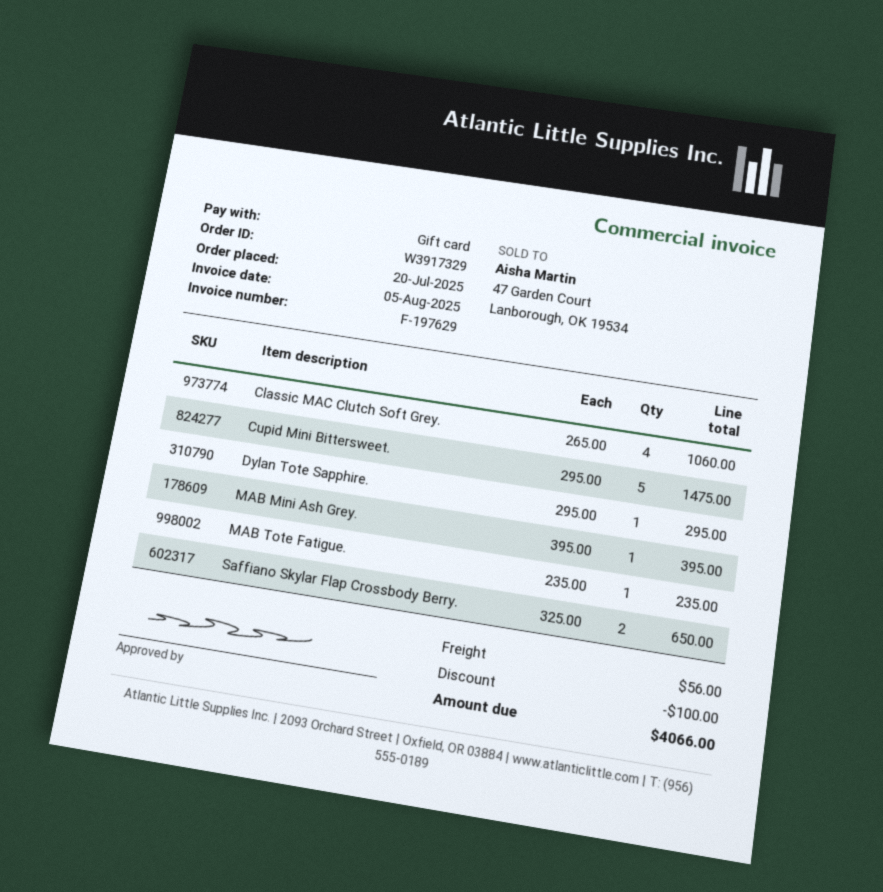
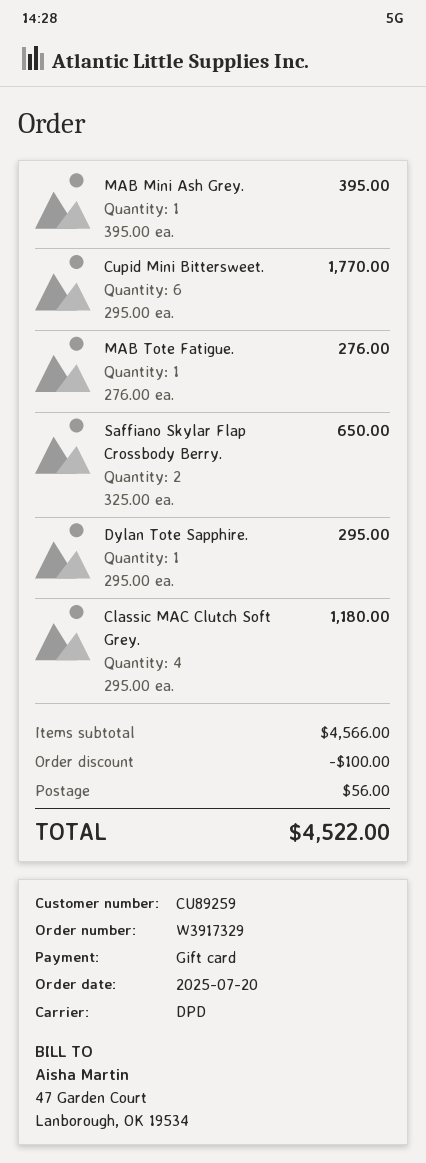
Classic MAC Clutch Soft Grey.: 4 x 265.00 = 1060.00 -> 4 x 295.00 = 1180.00
Cupid Mini Bittersweet.: 5 x 295.00 = 1475.00 -> 6 x 295.00 = 1770.00
MAB Tote Fatigue.: 1 x 235.00 = 235.00 -> 1 x 276.00 = 276.00
total: 4066.00 -> 4522.00

